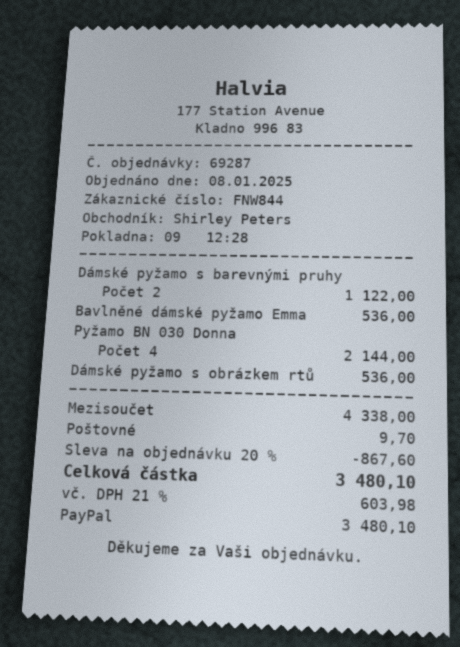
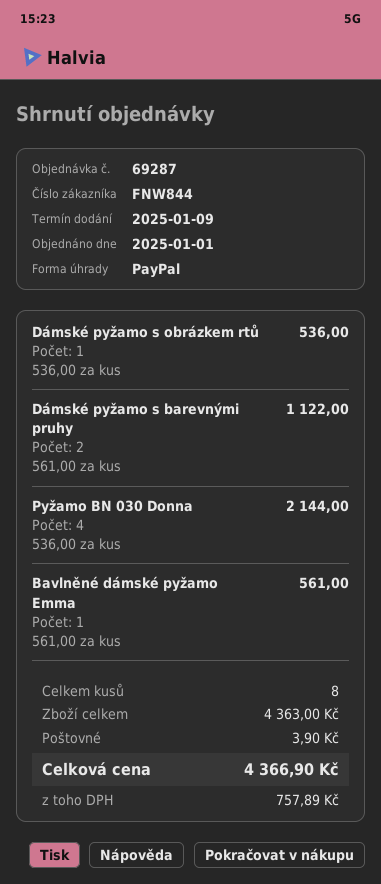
order date: 2025-01-08 -> 2025-01-01
Bavlněné dámské pyžamo Emma: 1 for 536.00 -> 1 for 561.00
subtotal: 4338.00 -> 4363.00
discount: 20% = 867.60 -> none
shipping: 9.70 -> 3.90
tax: 603.98 -> 757.89
total: 3480.10 -> 4366.90

